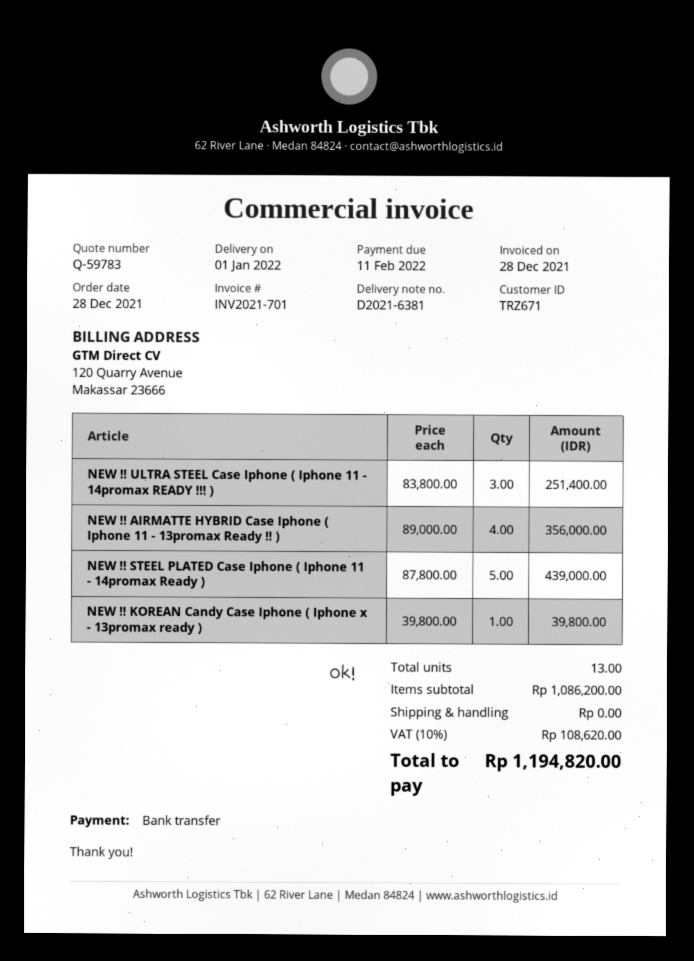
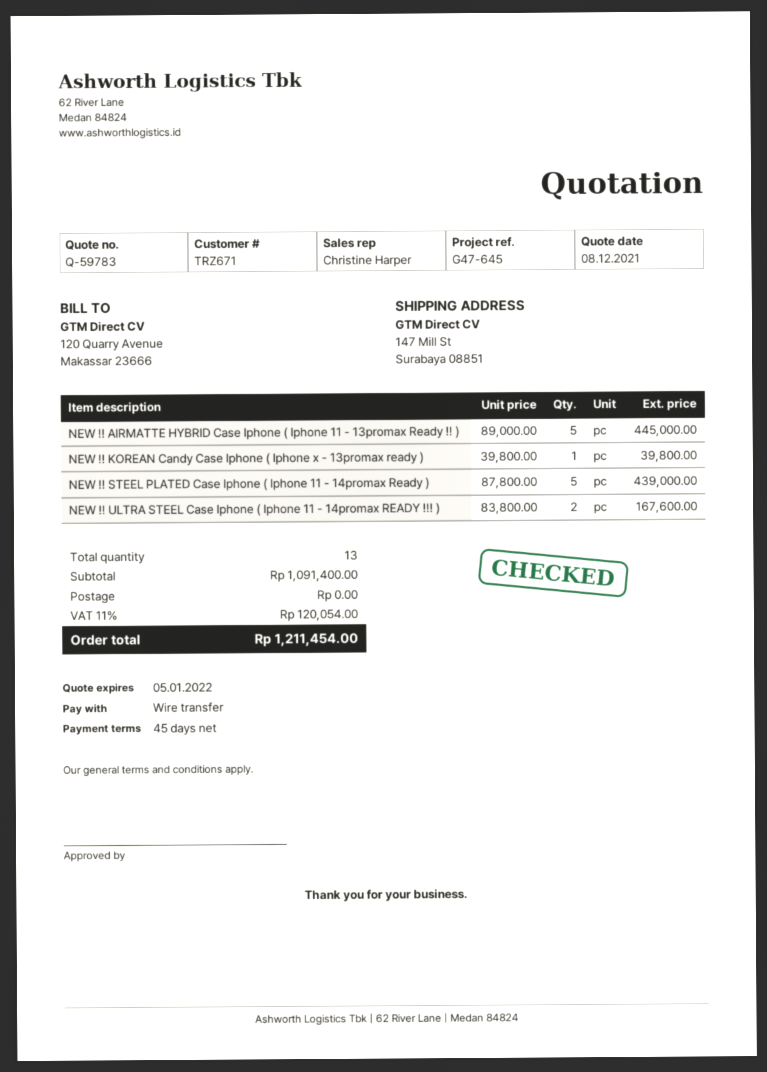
NEW !! ULTRA STEEL Case Iphone ( Iphone 11 - 14promax READY !!! ): 3 x 83800.00 = 251400.00 -> 2 x 83800.00 = 167600.00
NEW !! AIRMATTE HYBRID Case Iphone ( Iphone 11 - 13promax Ready !! ): 4 x 89000.00 = 356000.00 -> 5 x 89000.00 = 445000.00
subtotal: 1086200.00 -> 1091400.00
tax: 10% = 108620.00 -> 11% = 120054.00
total: 1194820.00 -> 1211454.00

